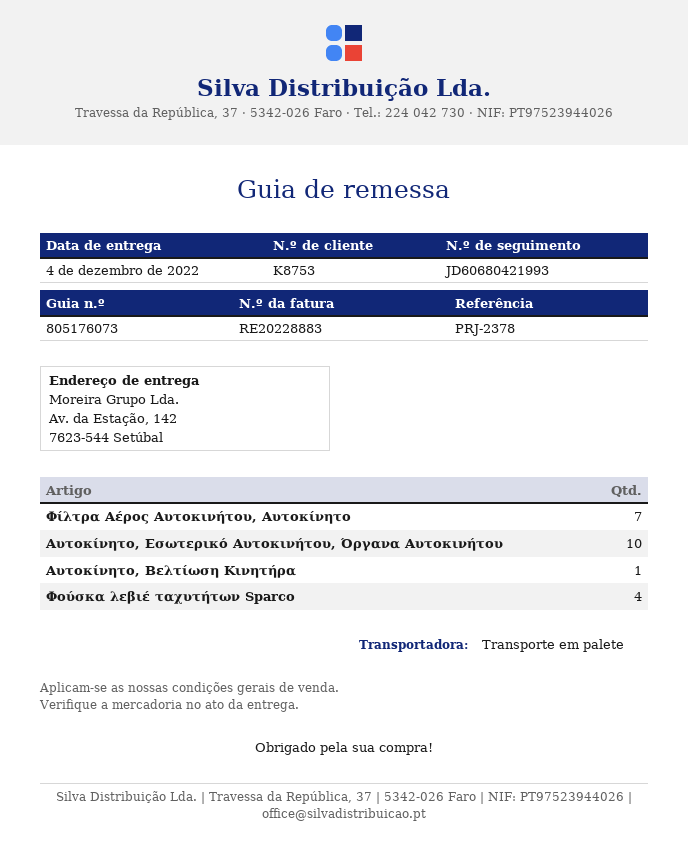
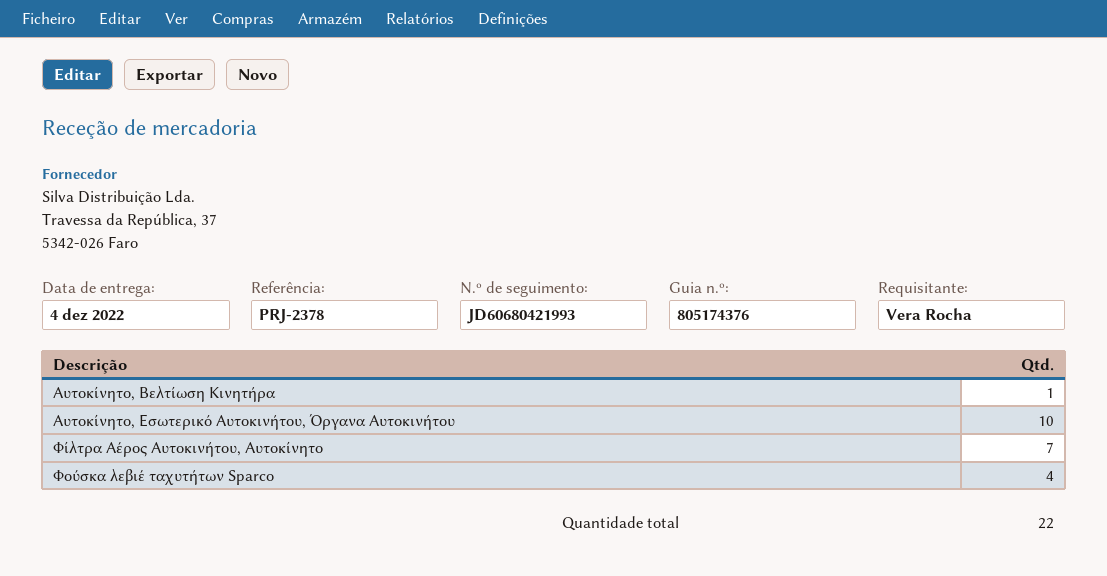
delivery note number: 805176073 -> 805174376

